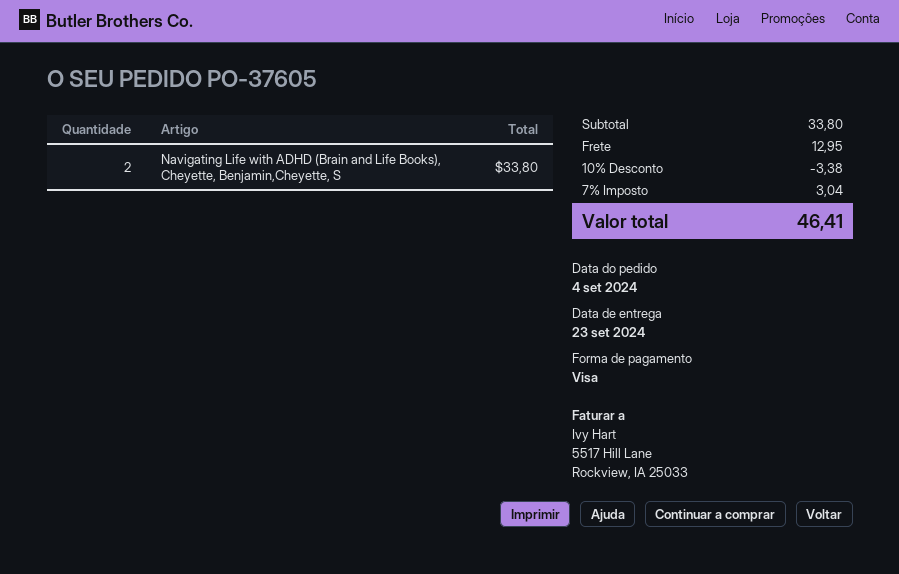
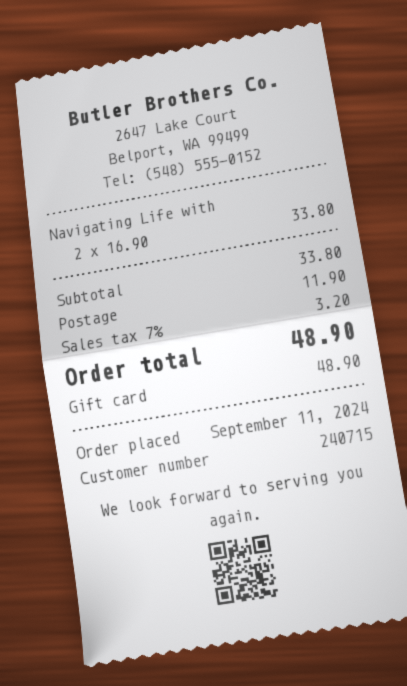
order date: 2024-09-04 -> 2024-09-11
payment method: Visa -> gift card
discount: 10% = 3.38 -> none
shipping: 12.95 -> 11.90
tax: 7% = 3.04 -> 7% = 3.20
total: 46.41 -> 48.90

